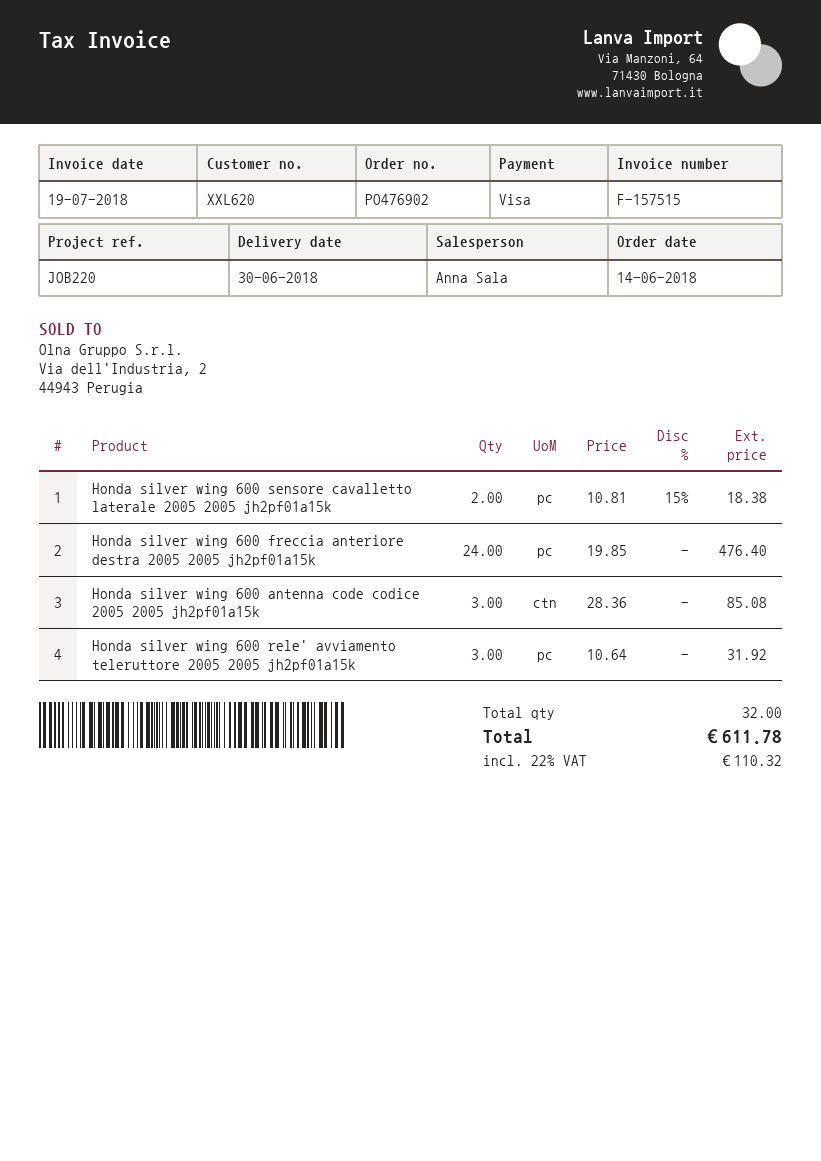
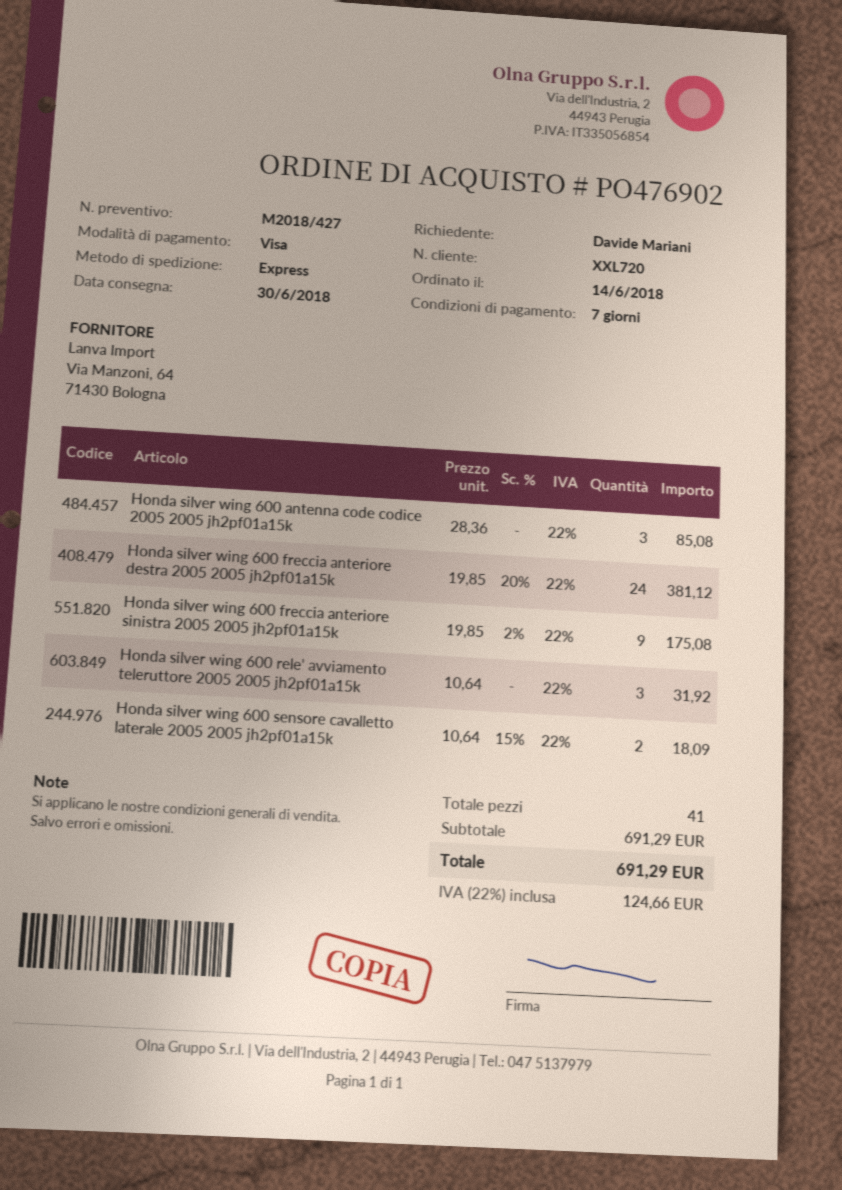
customer number: XXL620 -> XXL720
Honda silver wing 600 sensore cavalletto laterale 2005 2005 jh2pf01a15k: 2 x 10.81 - 15% = 18.38 -> 2 x 10.64 - 15% = 18.09
Honda silver wing 600 freccia anteriore destra 2005 2005 jh2pf01a15k: 24 x 19.85 = 476.40 -> 24 x 19.85 - 20% = 381.12
Honda silver wing 600 freccia anteriore sinistra 2005 2005 jh2pf01a15k: none -> 9 x 19.85 - 2% = 175.08
total quantity: 32 -> 41
tax: 22% = 110.32 -> 22% = 124.66
total: 611.78 -> 691.29

